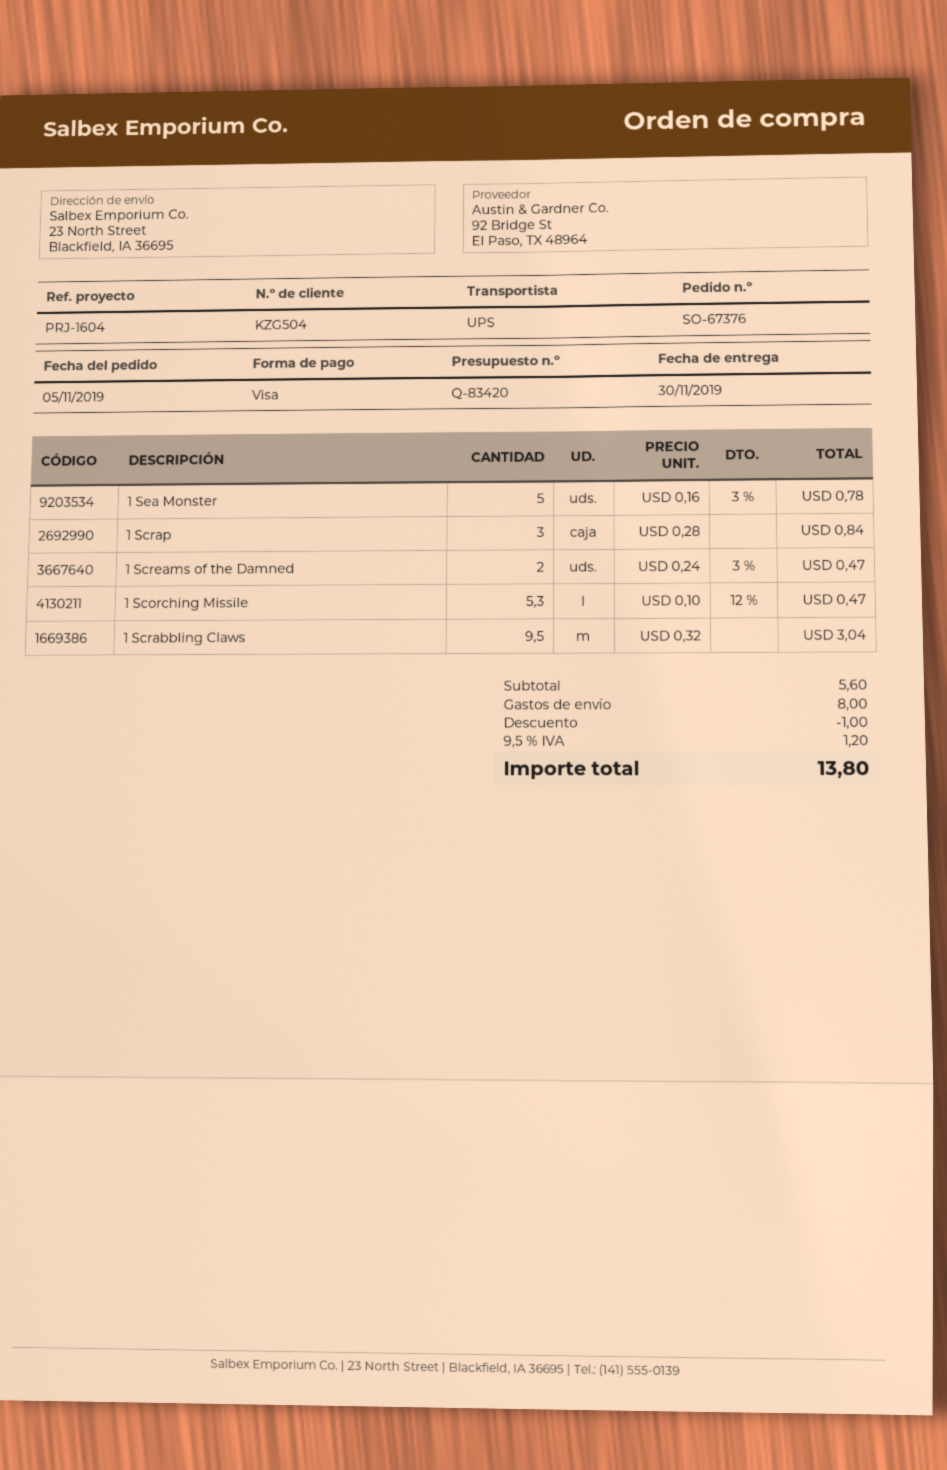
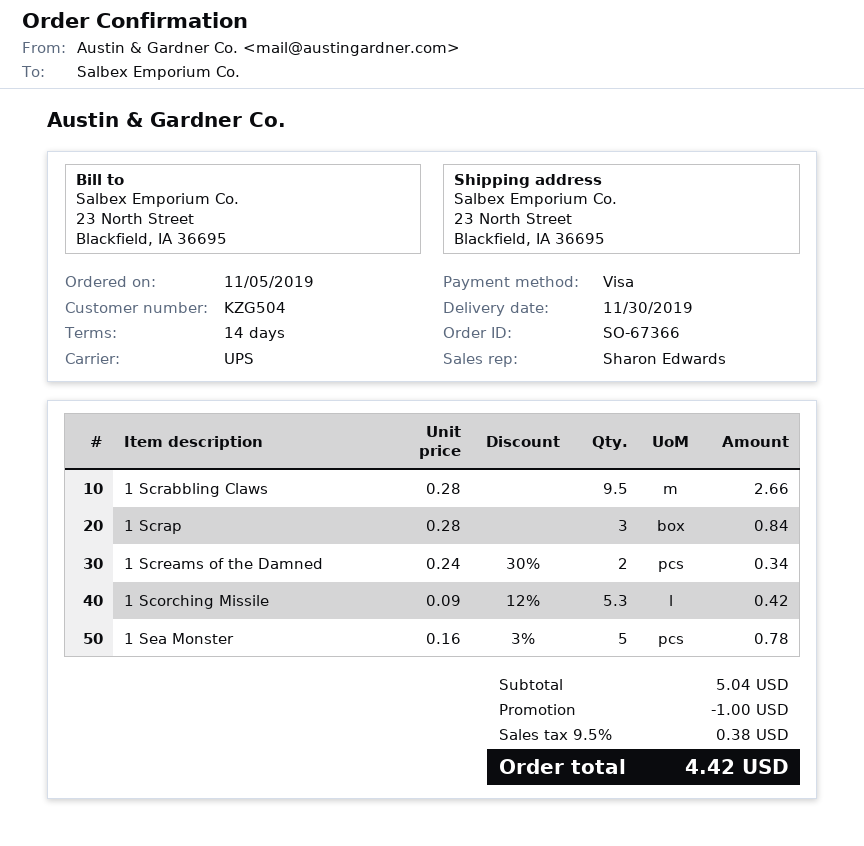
order number: SO-67376 -> SO-67366
1 Screams of the Damned: 2 x 0.24 - 3% = 0.47 -> 2 x 0.24 - 30% = 0.34
1 Scorching Missile: 5.3 x 0.10 - 12% = 0.47 -> 5.3 x 0.09 - 12% = 0.42
1 Scrabbling Claws: 9.5 x 0.32 = 3.04 -> 9.5 x 0.28 = 2.66
subtotal: 5.60 -> 5.04
shipping: 8.00 -> none
tax: 9.5% = 1.20 -> 9.5% = 0.38
total: 13.80 -> 4.42

